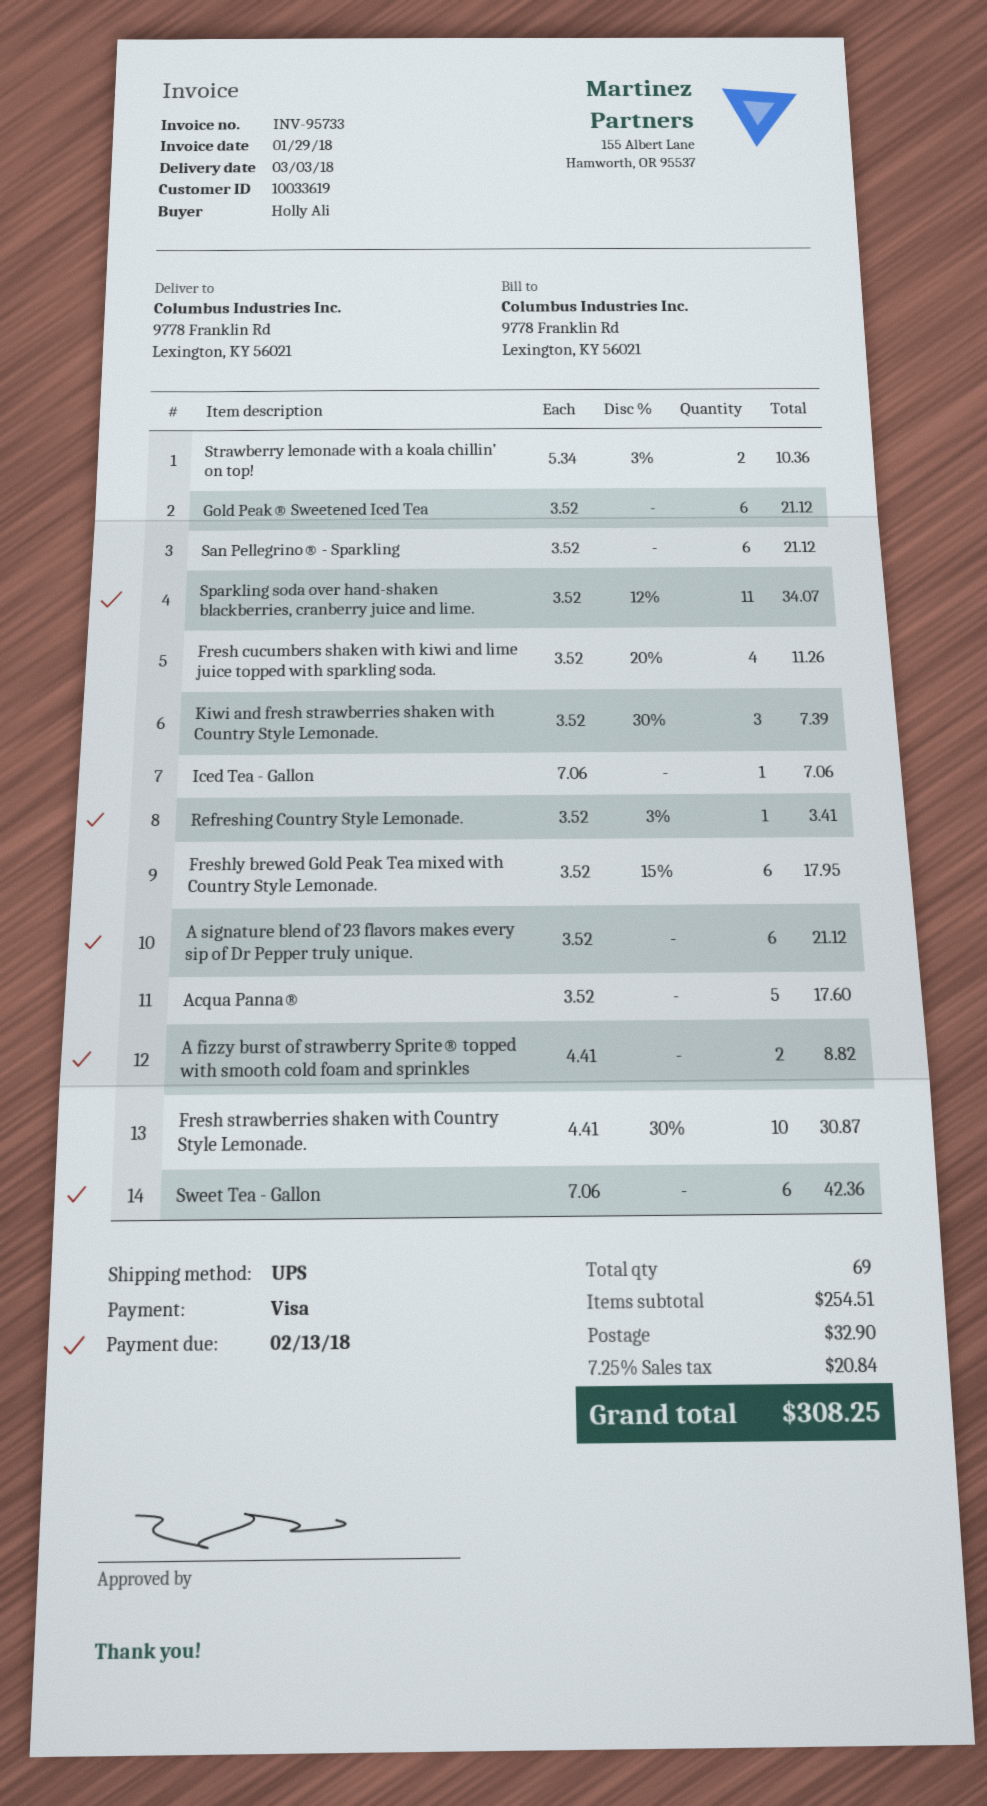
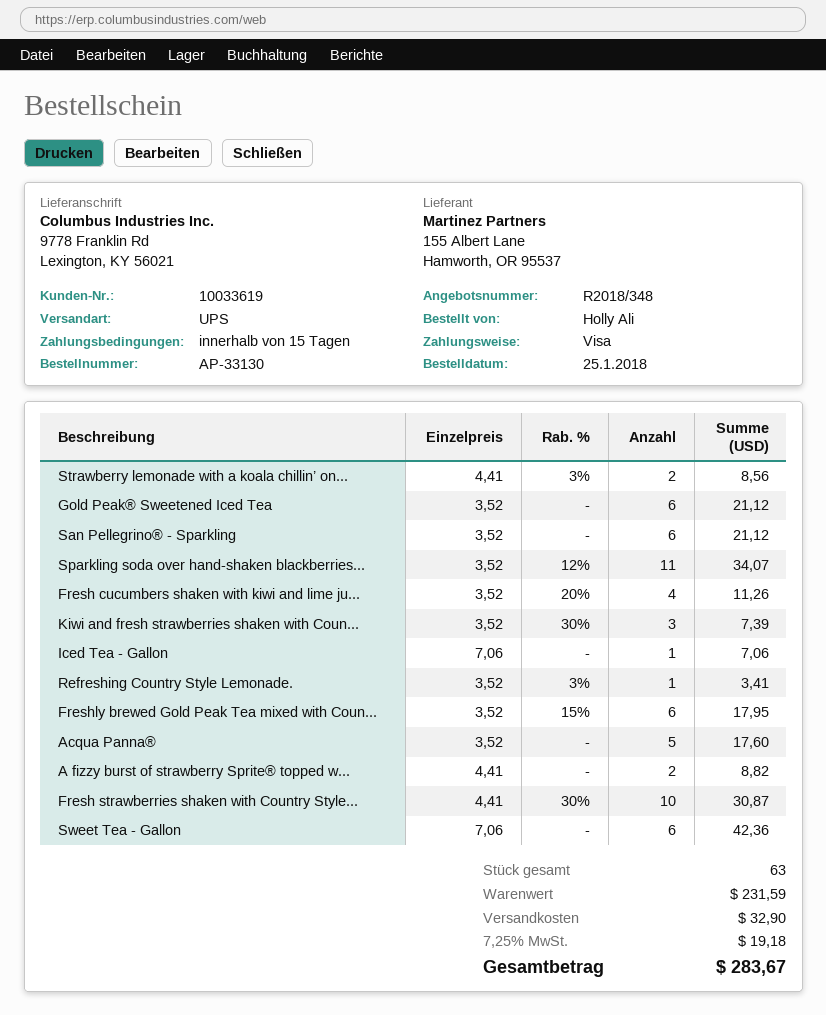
Strawberry lemonade with a koala chillin’ on top!: 2 x 5.34 - 3% = 10.36 -> 2 x 4.41 - 3% = 8.56
A signature blend of 23 flavors makes every sip of Dr Pepper truly unique.: 6 x 3.52 = 21.12 -> none
total quantity: 69 -> 63
subtotal: 254.51 -> 231.59
tax: 7.25% = 20.84 -> 7.25% = 19.18
total: 308.25 -> 283.67

